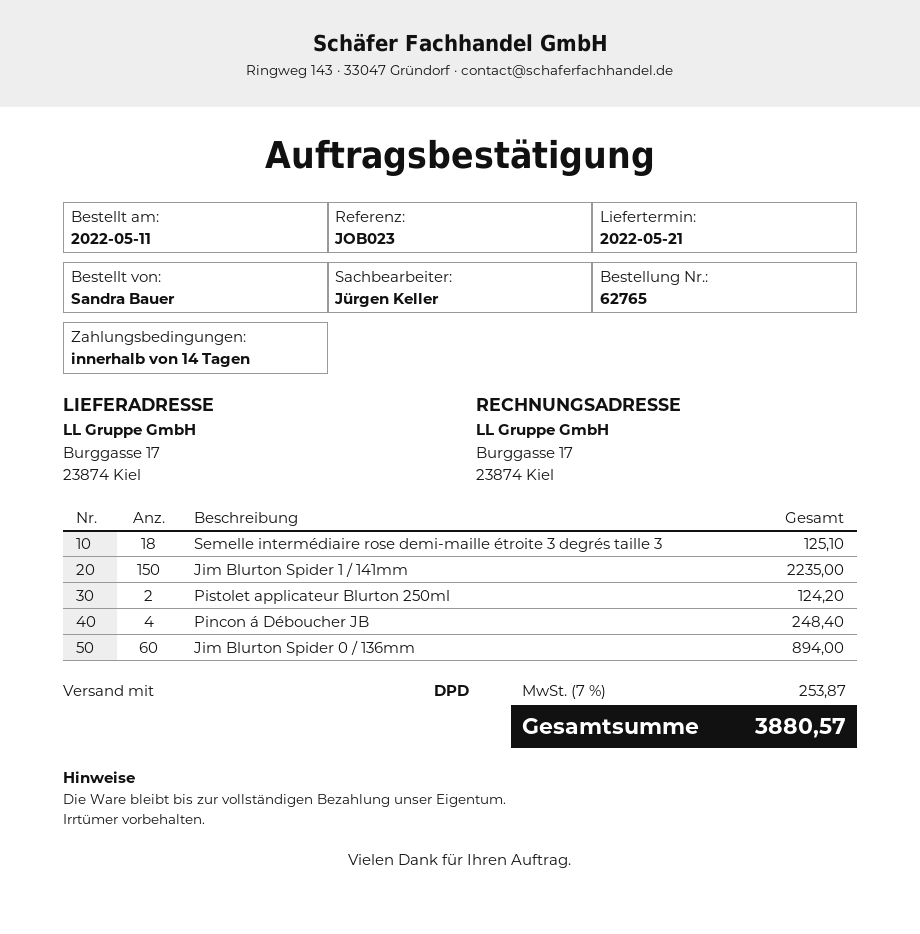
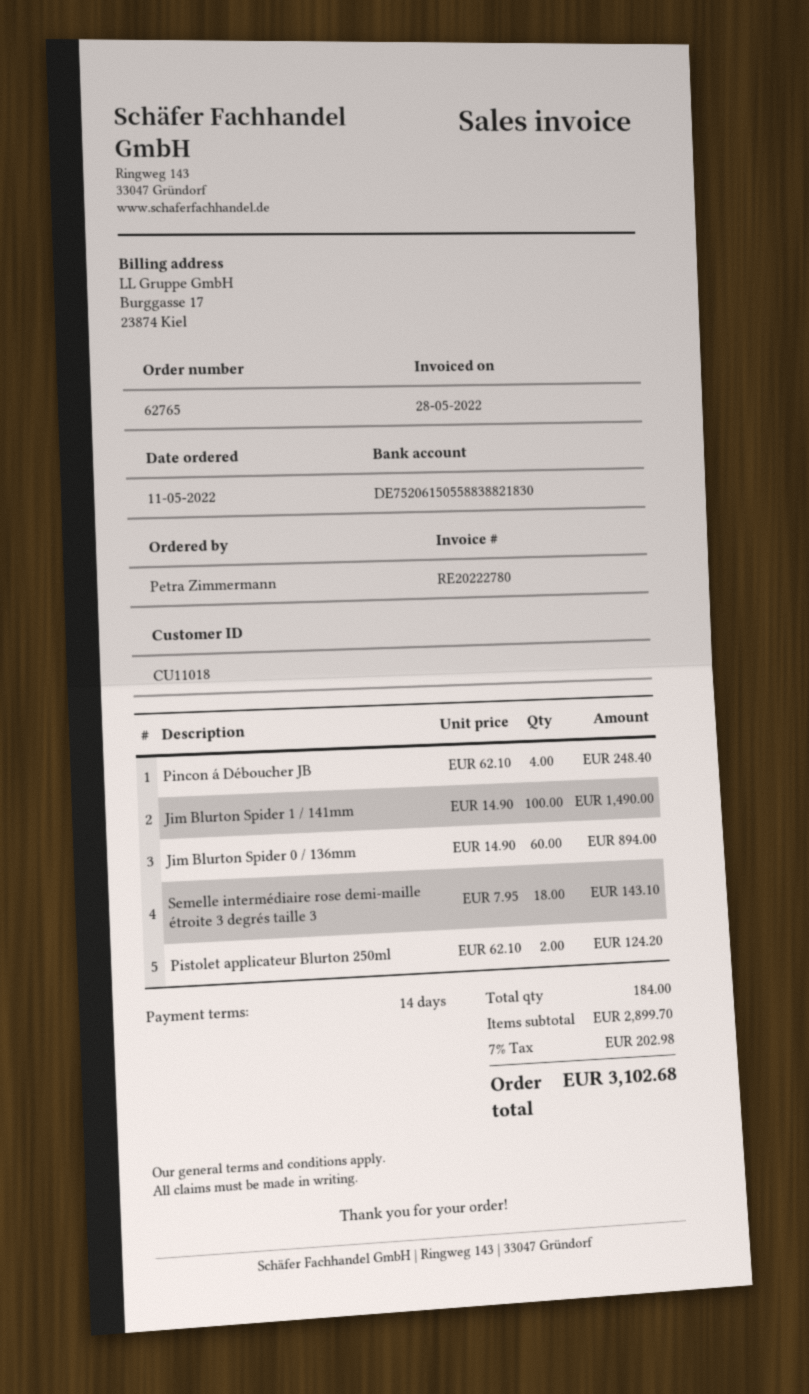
ordered by: Sandra Bauer -> Petra Zimmermann
Semelle intermédiaire rose demi-maille étroite 3 degrés taille 3: 18 for 125.10 -> 18 for 143.10
Jim Blurton Spider 1 / 141mm: 150 for 2235.00 -> 100 for 1490.00
tax: 7% = 253.87 -> 7% = 202.98
total: 3880.57 -> 3102.68

